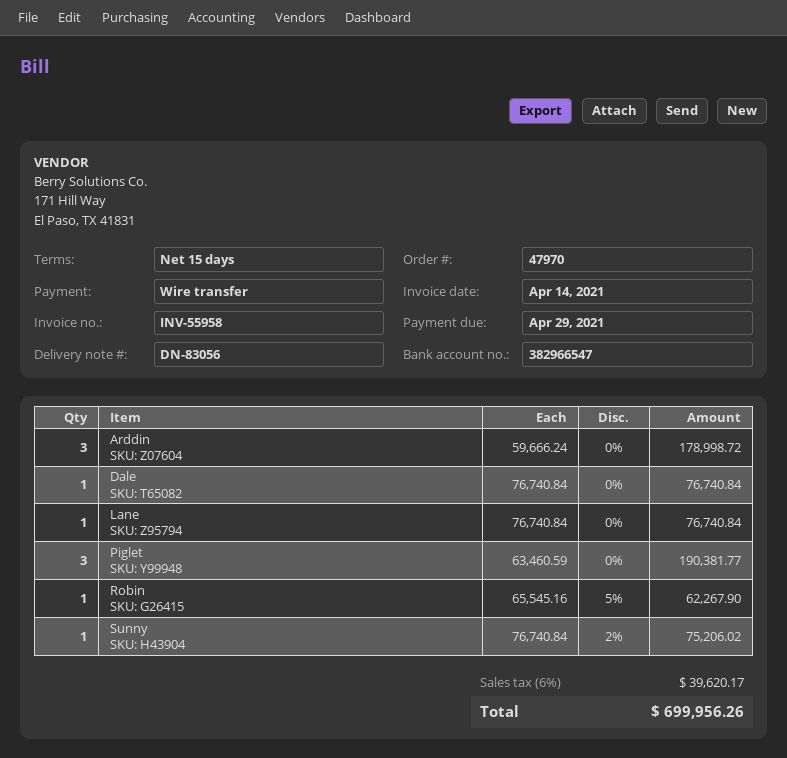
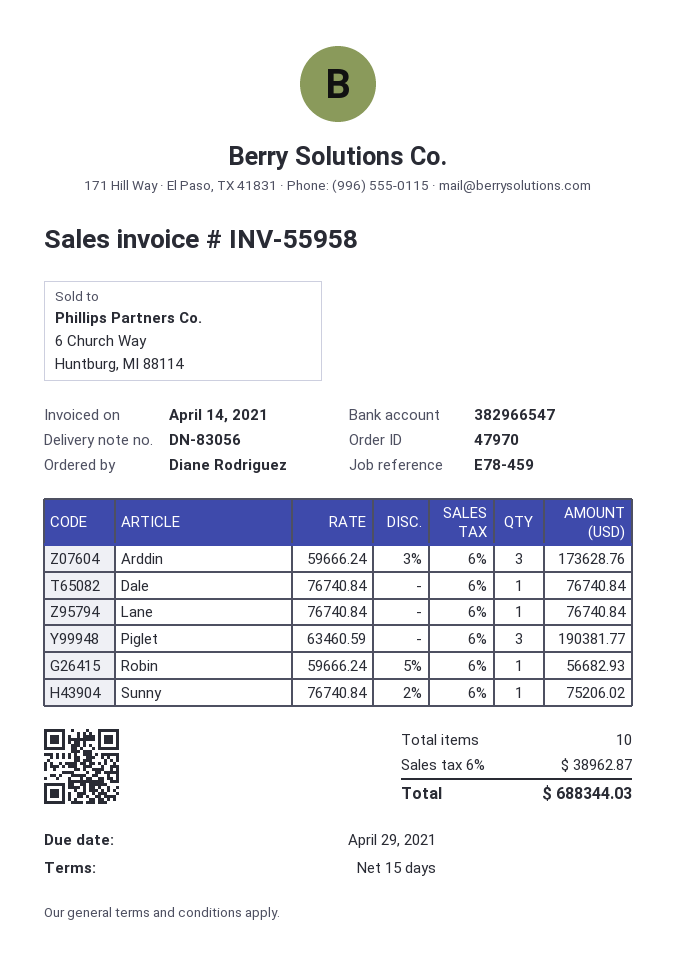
Arddin: 3 x 59666.24 = 178998.72 -> 3 x 59666.24 - 3% = 173628.76
Robin: 1 x 65545.16 - 5% = 62267.90 -> 1 x 59666.24 - 5% = 56682.93
tax: 6% = 39620.17 -> 6% = 38962.87
total: 699956.26 -> 688344.03

